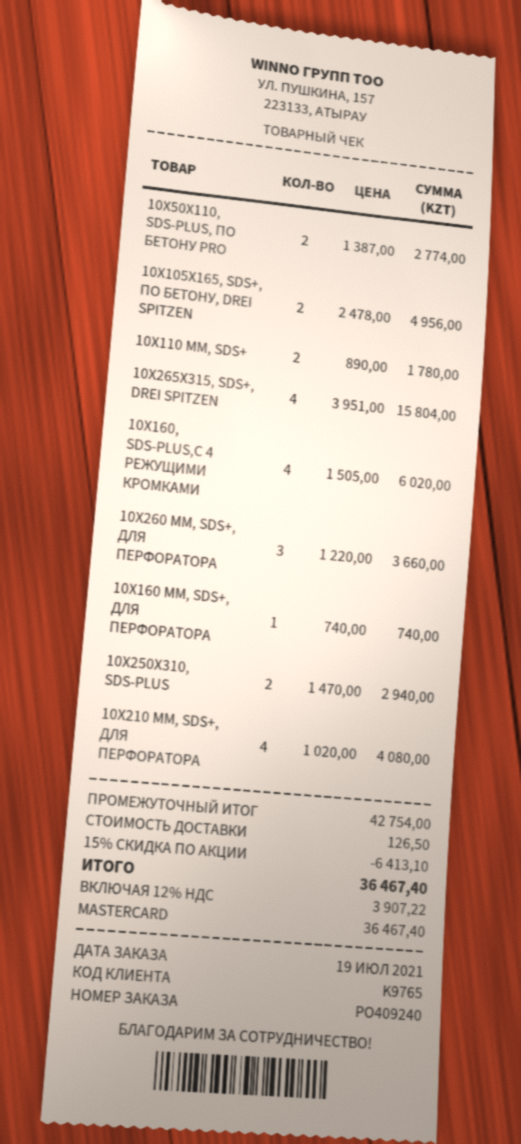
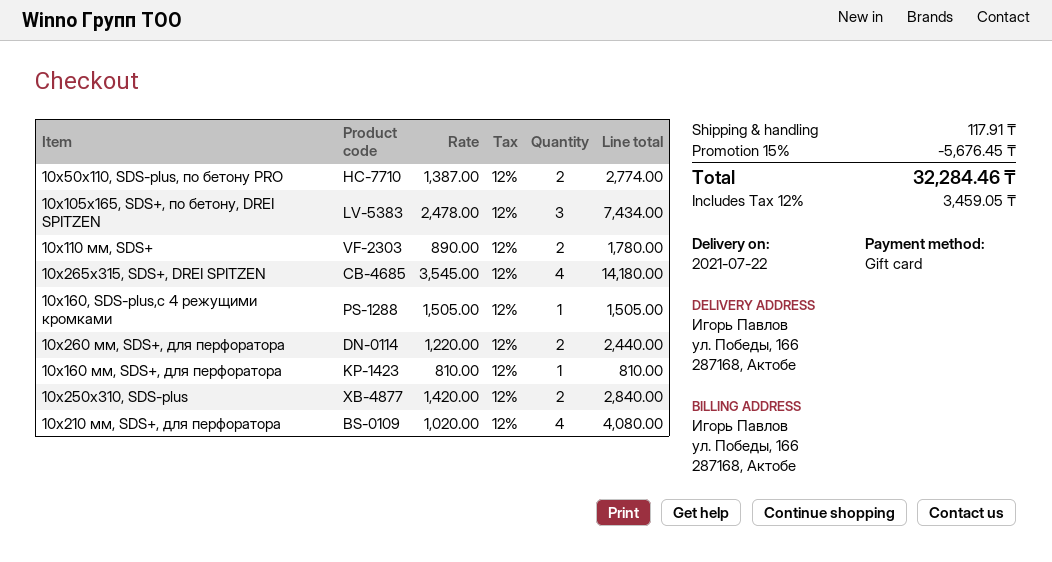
payment method: Mastercard -> gift card
10X105X165, SDS+, ПО БЕТОНУ, DREI SPITZEN: 2 x 2478.00 = 4956.00 -> 3 x 2478.00 = 7434.00
10X265X315, SDS+, DREI SPITZEN: 4 x 3951.00 = 15804.00 -> 4 x 3545.00 = 14180.00
10X160, SDS-PLUS,С 4 РЕЖУЩИМИ КРОМКАМИ: 4 x 1505.00 = 6020.00 -> 1 x 1505.00 = 1505.00
10X260 ММ, SDS+, ДЛЯ ПЕРФОРАТОРА: 3 x 1220.00 = 3660.00 -> 2 x 1220.00 = 2440.00
10X160 ММ, SDS+, ДЛЯ ПЕРФОРАТОРА: 1 x 740.00 = 740.00 -> 1 x 810.00 = 810.00
10Х250Х310, SDS-PLUS: 2 x 1470.00 = 2940.00 -> 2 x 1420.00 = 2840.00
discount: 15% = 6413.10 -> 15% = 5676.45
shipping: 126.50 -> 117.91
tax: 12% = 3907.22 -> 12% = 3459.05
total: 36467.40 -> 32284.46

